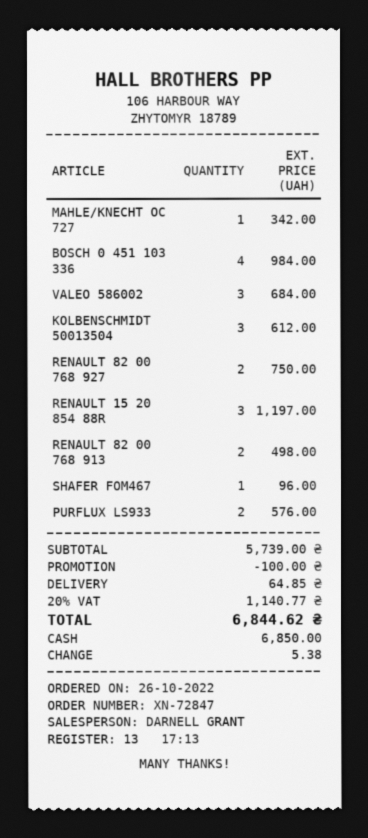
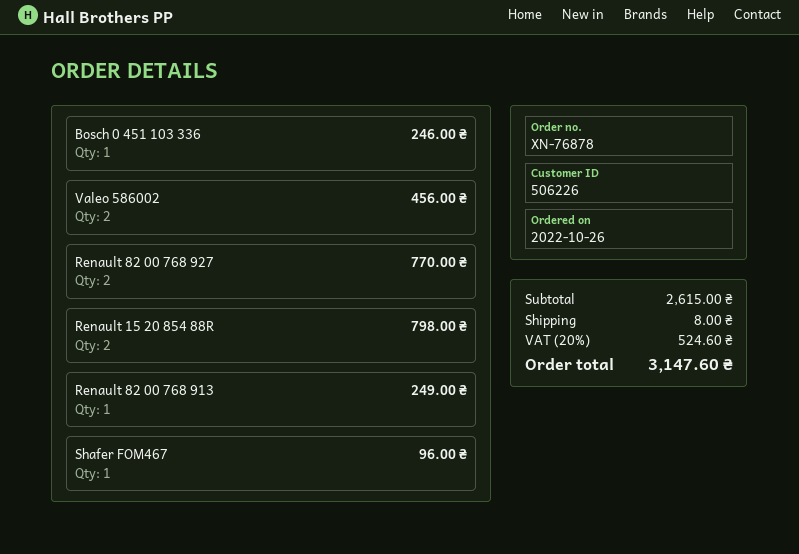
order number: XN-72847 -> XN-76878
MAHLE/KNECHT OC 727: 1 for 342.00 -> none
BOSCH 0 451 103 336: 4 for 984.00 -> 1 for 246.00
VALEO 586002: 3 for 684.00 -> 2 for 456.00
KOLBENSCHMIDT 50013504: 3 for 612.00 -> none
RENAULT 82 00 768 927: 2 for 750.00 -> 2 for 770.00
RENAULT 15 20 854 88R: 3 for 1197.00 -> 2 for 798.00
RENAULT 82 00 768 913: 2 for 498.00 -> 1 for 249.00
PURFLUX LS933: 2 for 576.00 -> none
subtotal: 5739.00 -> 2615.00
discount: 100.00 -> none
shipping: 64.85 -> 8.00
tax: 20% = 1140.77 -> 20% = 524.60
total: 6844.62 -> 3147.60

